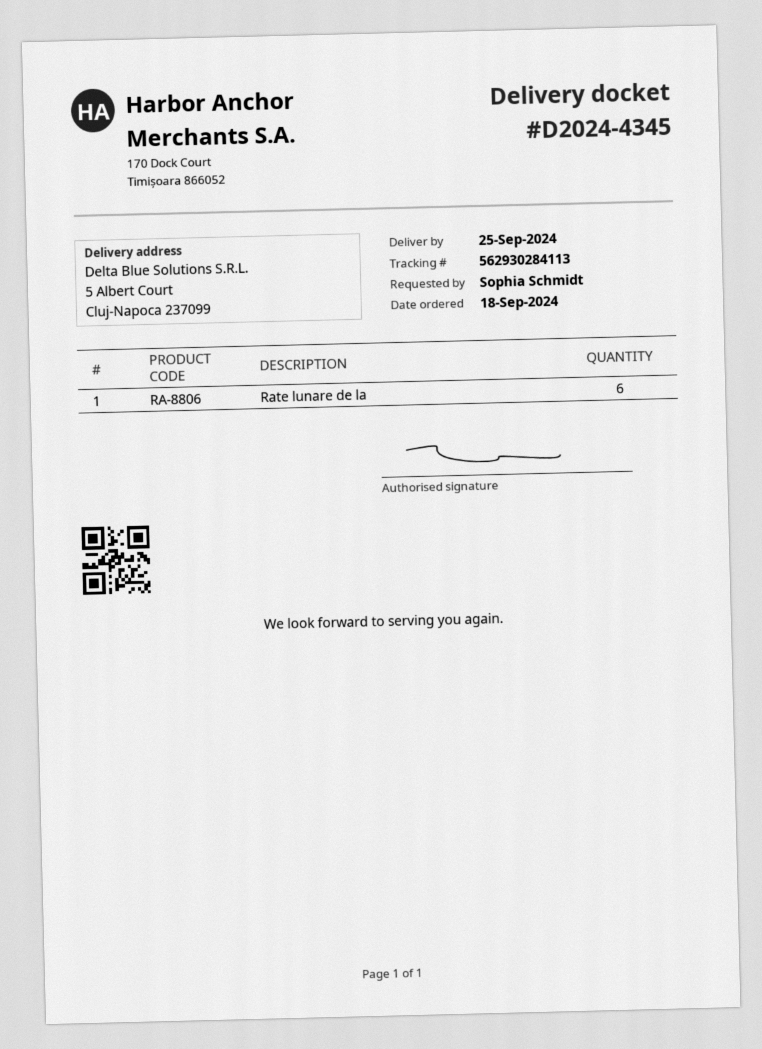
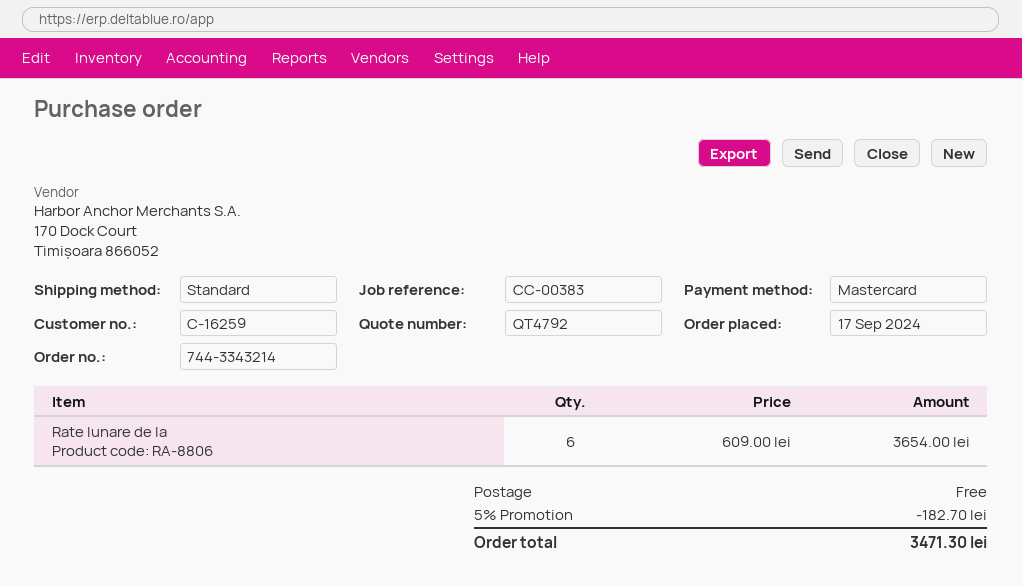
order date: 2024-09-18 -> 2024-09-17

